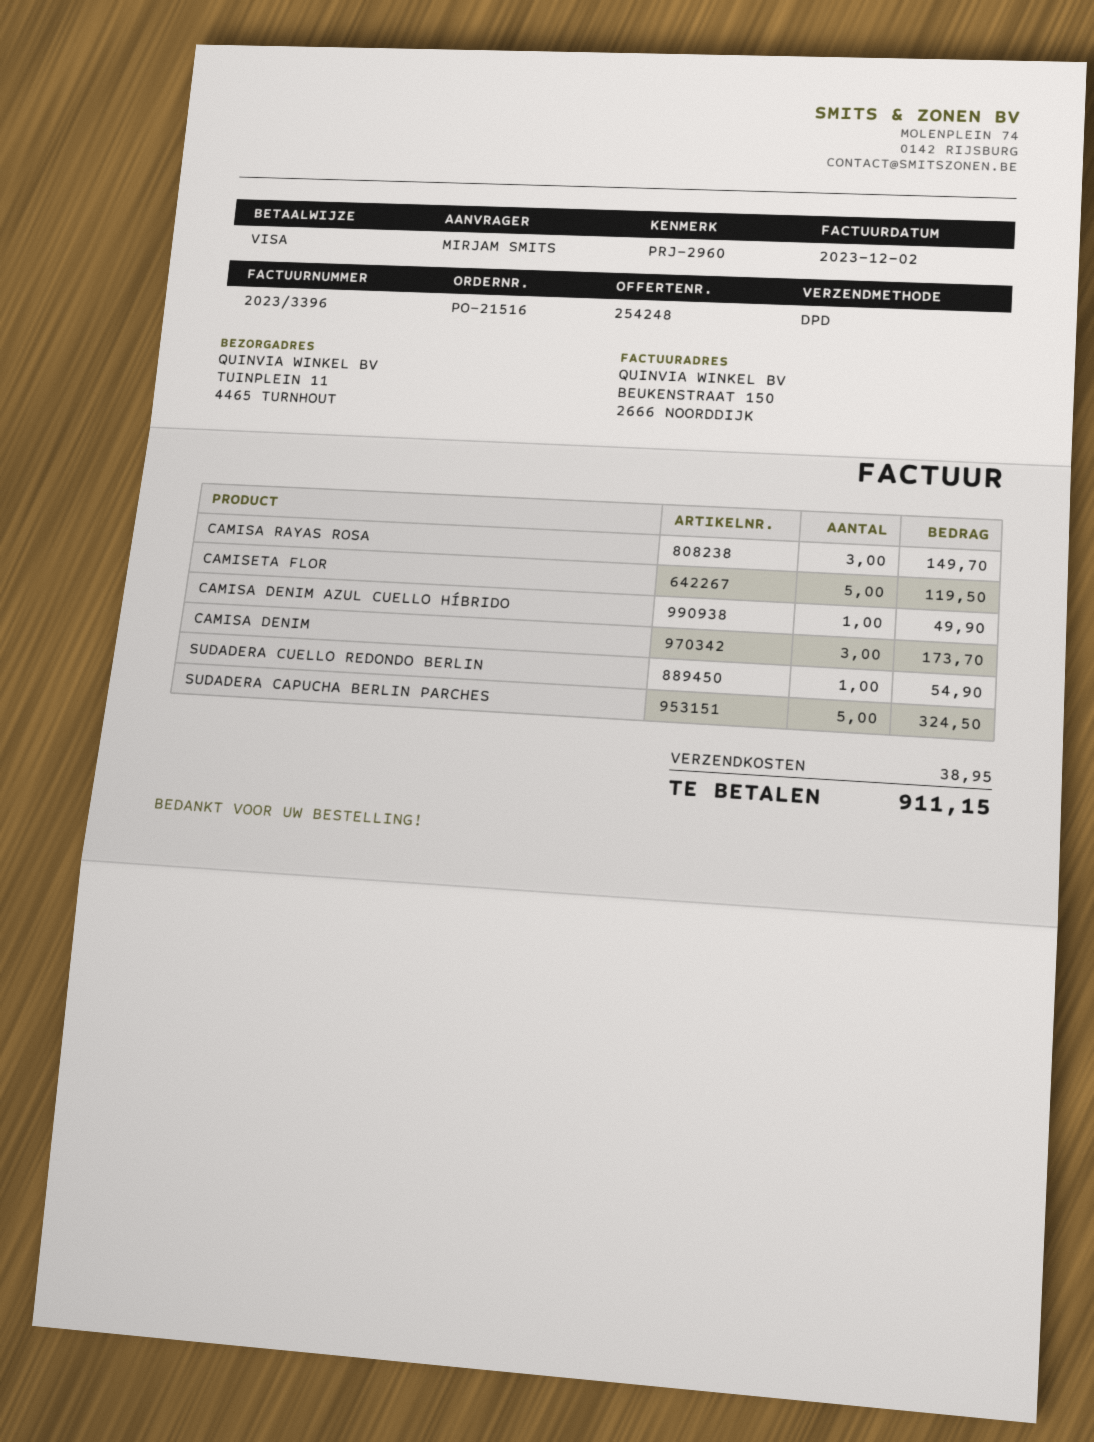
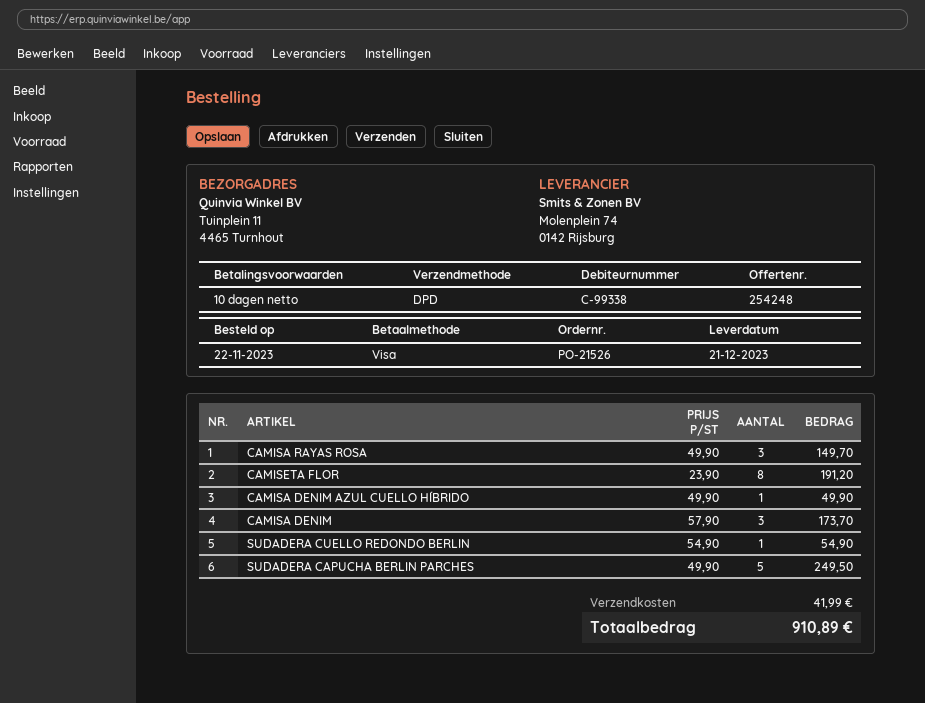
order number: PO-21516 -> PO-21526
CAMISETA FLOR: 5 for 119.50 -> 8 for 191.20
SUDADERA CAPUCHA BERLIN PARCHES: 5 for 324.50 -> 5 for 249.50
shipping: 38.95 -> 41.99
total: 911.15 -> 910.89

